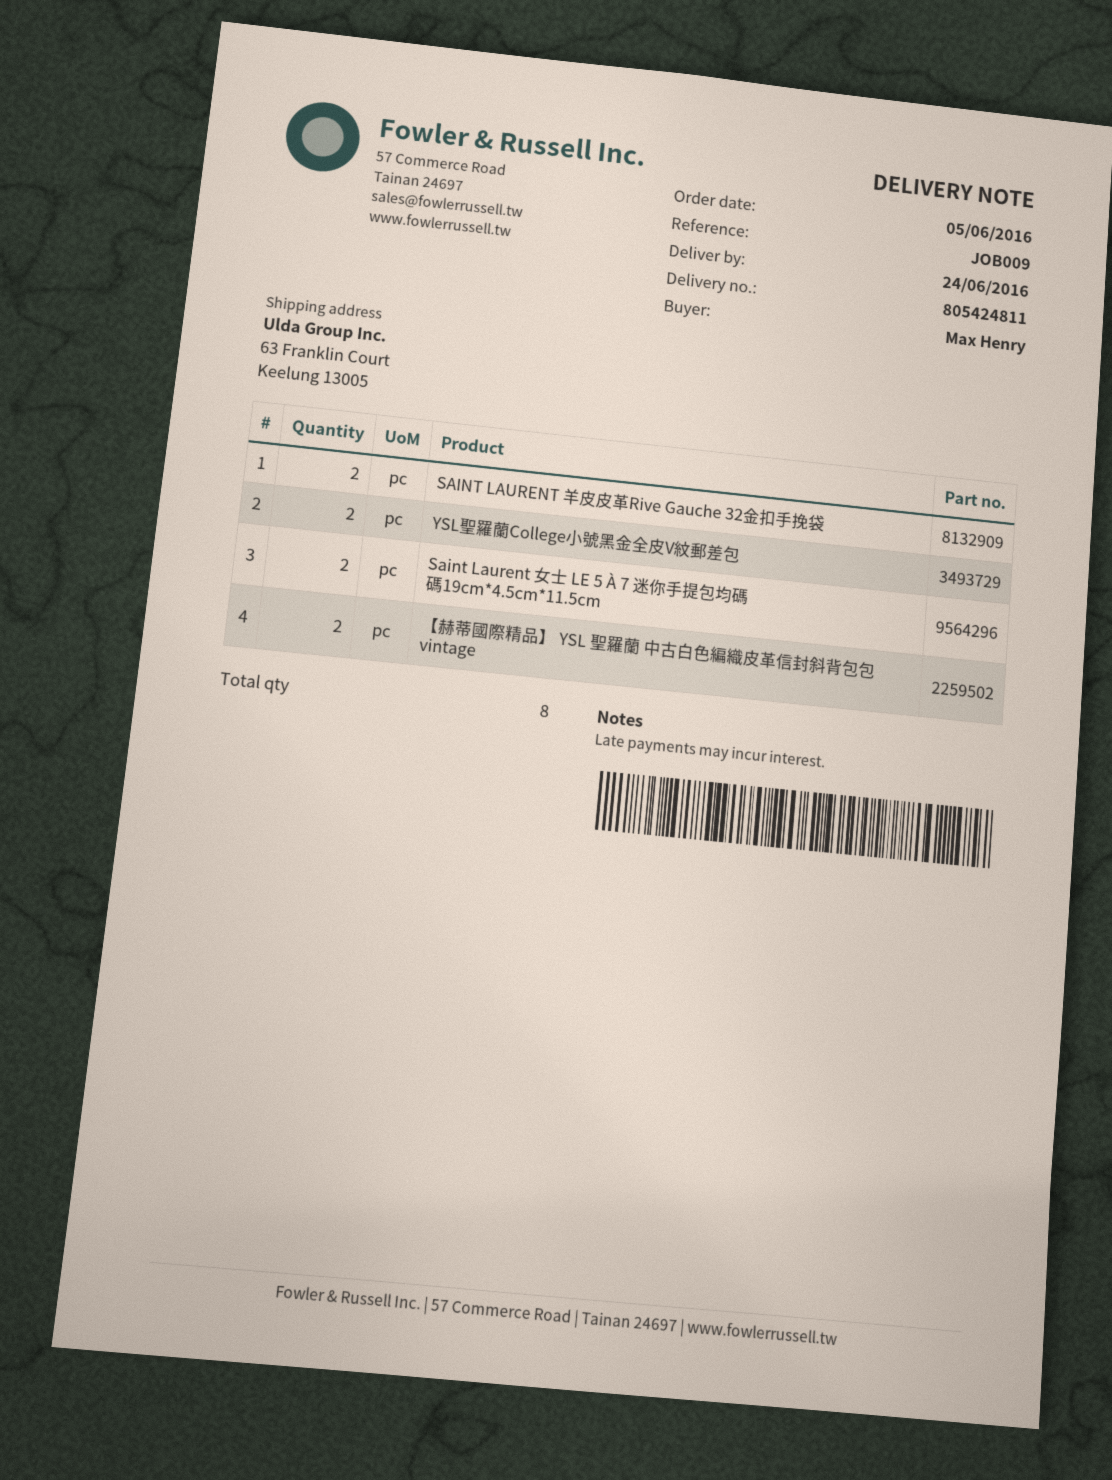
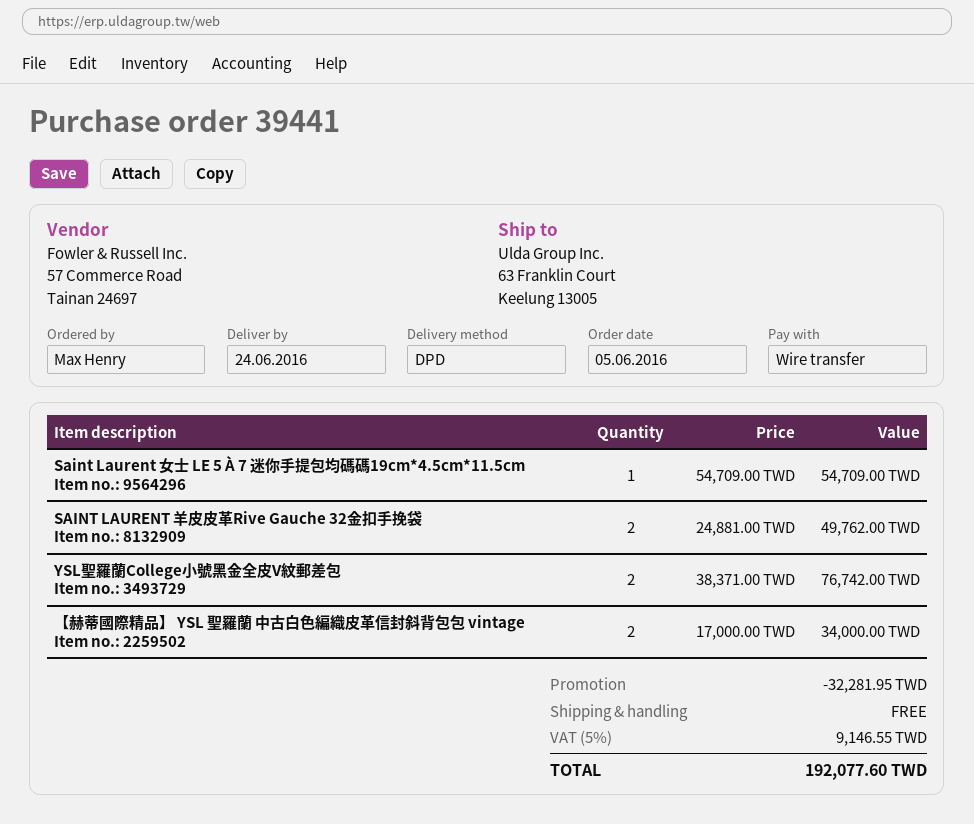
Saint Laurent 女士 LE 5 À 7 迷你手提包均碼碼19cm*4.5cm*11.5cm: 2 -> 1

